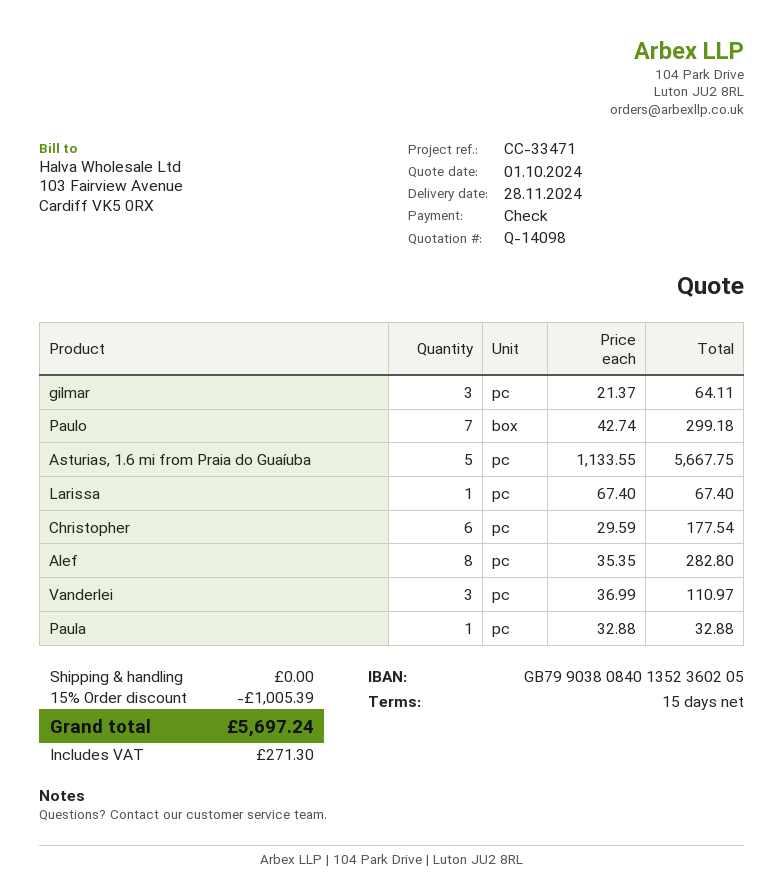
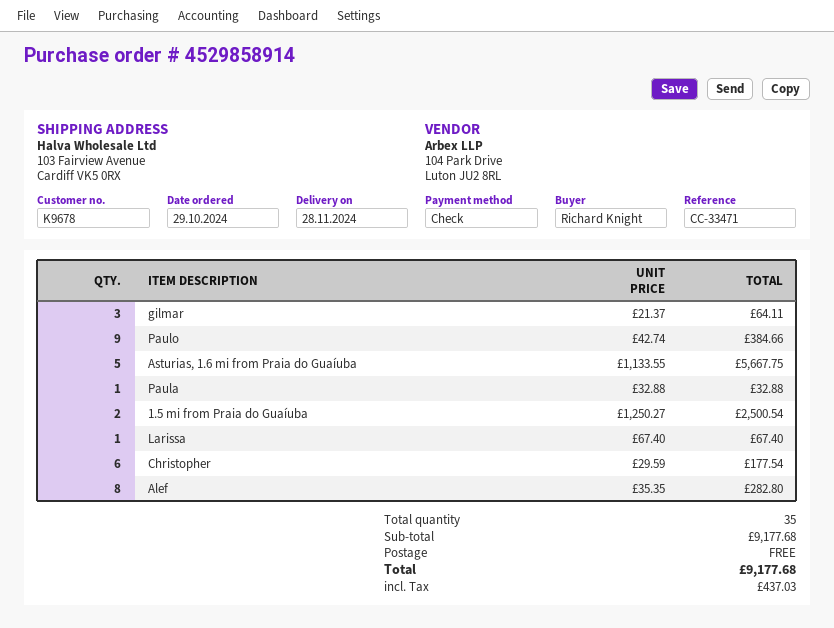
Paulo: 7 x 42.74 = 299.18 -> 9 x 42.74 = 384.66
Vanderlei: 3 x 36.99 = 110.97 -> none
1.5 mi from Praia do Guaíuba: none -> 2 x 1250.27 = 2500.54
discount: 15% = 1005.39 -> none
tax: 271.30 -> 437.03
total: 5697.24 -> 9177.68

